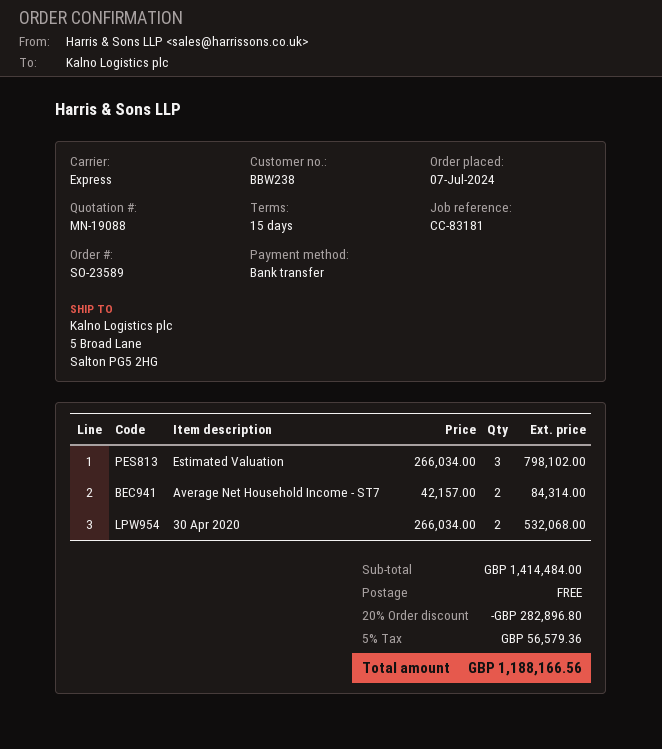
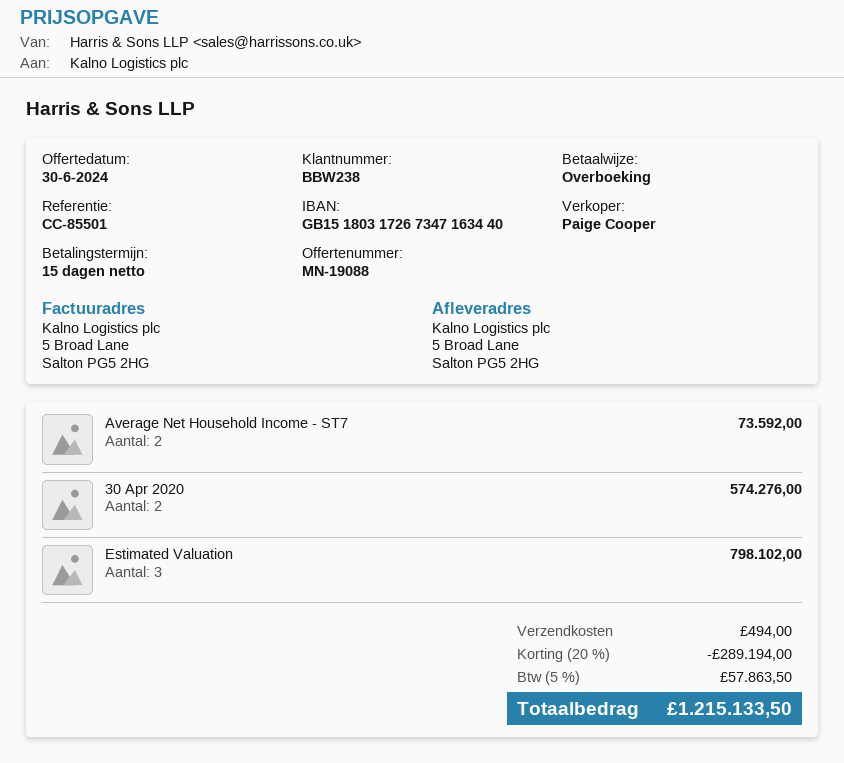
reference: CC-83181 -> CC-85501
Average Net Household Income - ST7: 2 for 84314.00 -> 2 for 73592.00
30 Apr 2020: 2 for 532068.00 -> 2 for 574276.00
discount: 20% = 282896.80 -> 20% = 289194.00
shipping: 0.00 -> 494.00
tax: 5% = 56579.36 -> 5% = 57863.50
total: 1188166.56 -> 1215133.50

